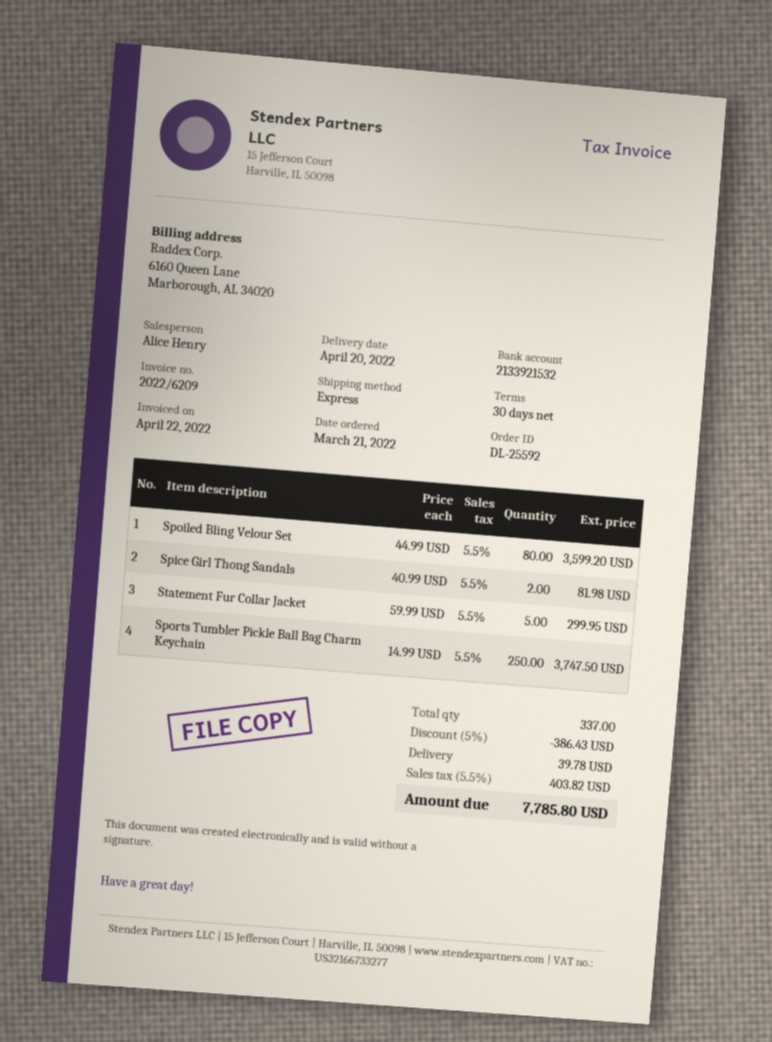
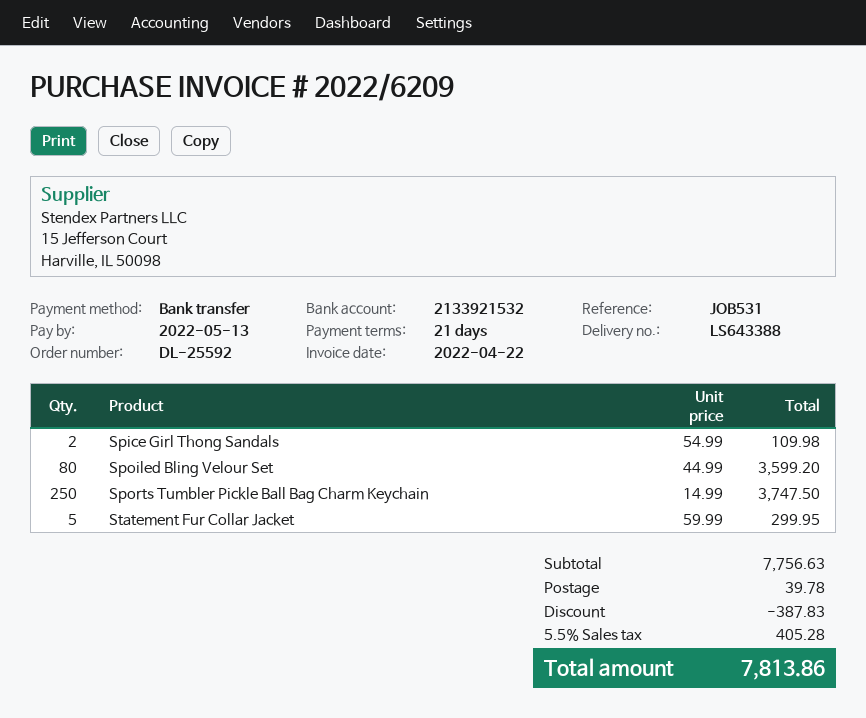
payment terms: 30 days -> 21 days
Spice Girl Thong Sandals: 2 x 40.99 = 81.98 -> 2 x 54.99 = 109.98
discount: 386.43 -> 387.83
tax: 5.5% = 403.82 -> 5.5% = 405.28
total: 7785.80 -> 7813.86

